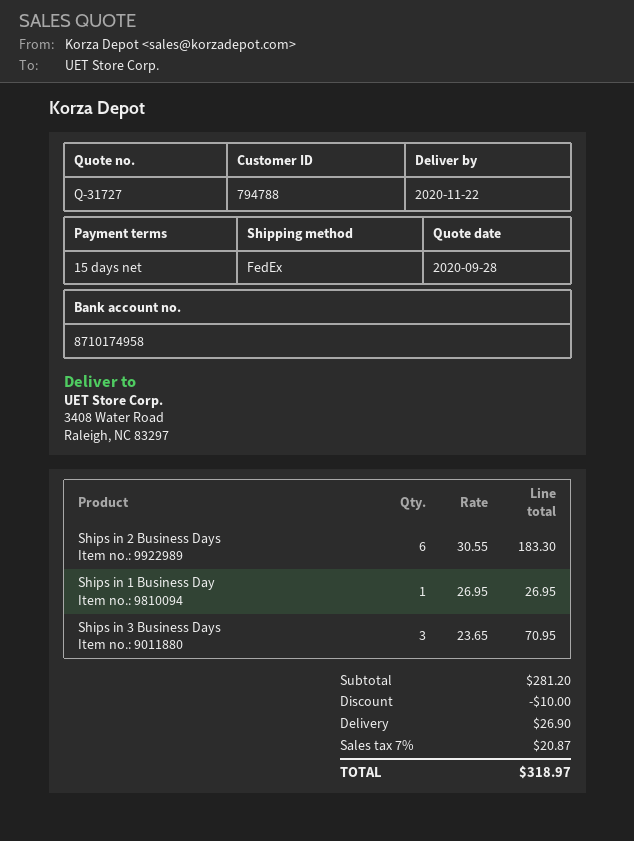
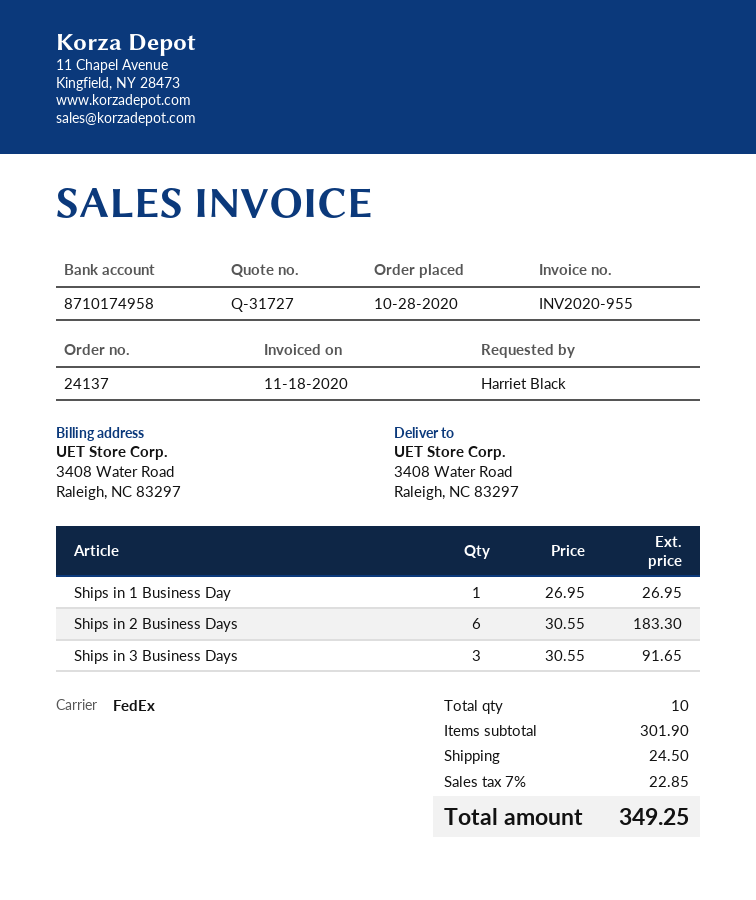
Ships in 3 Business Days: 3 x 23.65 = 70.95 -> 3 x 30.55 = 91.65
subtotal: 281.20 -> 301.90
discount: 10.00 -> none
shipping: 26.90 -> 24.50
tax: 7% = 20.87 -> 7% = 22.85
total: 318.97 -> 349.25

